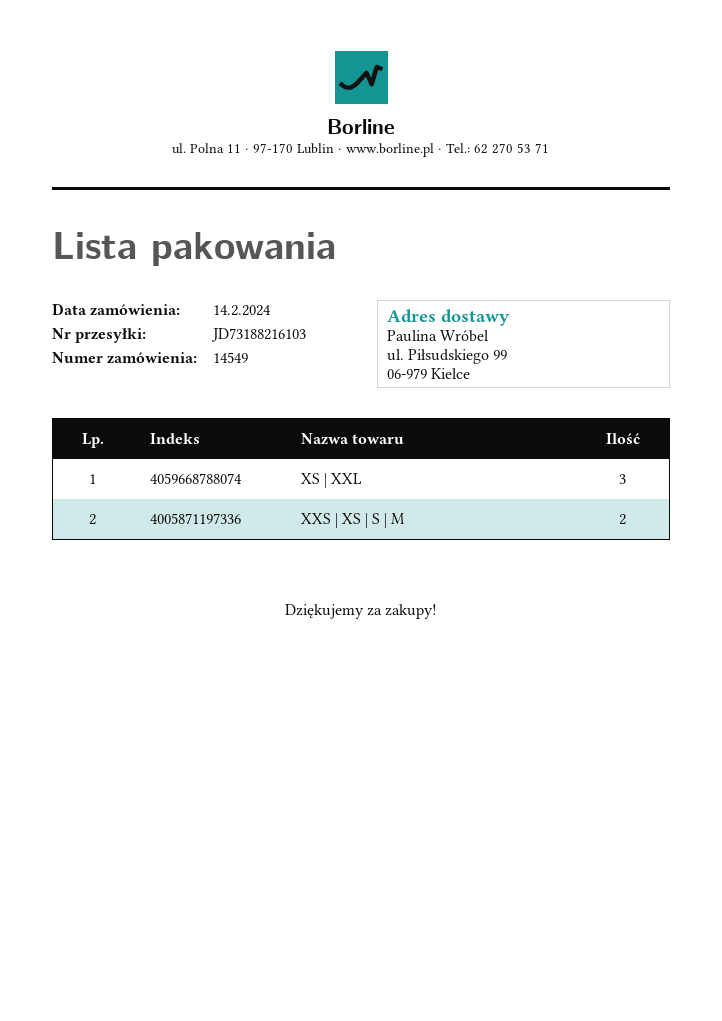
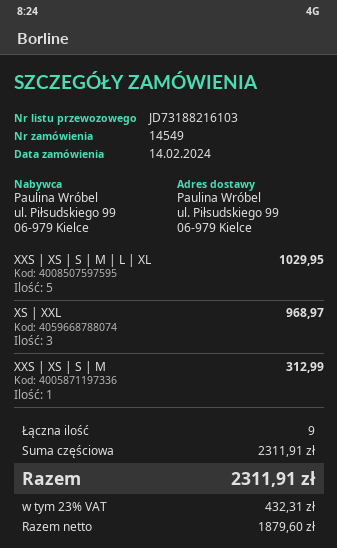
XXS | XS | S | M: 2 -> 1
XXS | XS | S | M | L | XL: none -> 5

